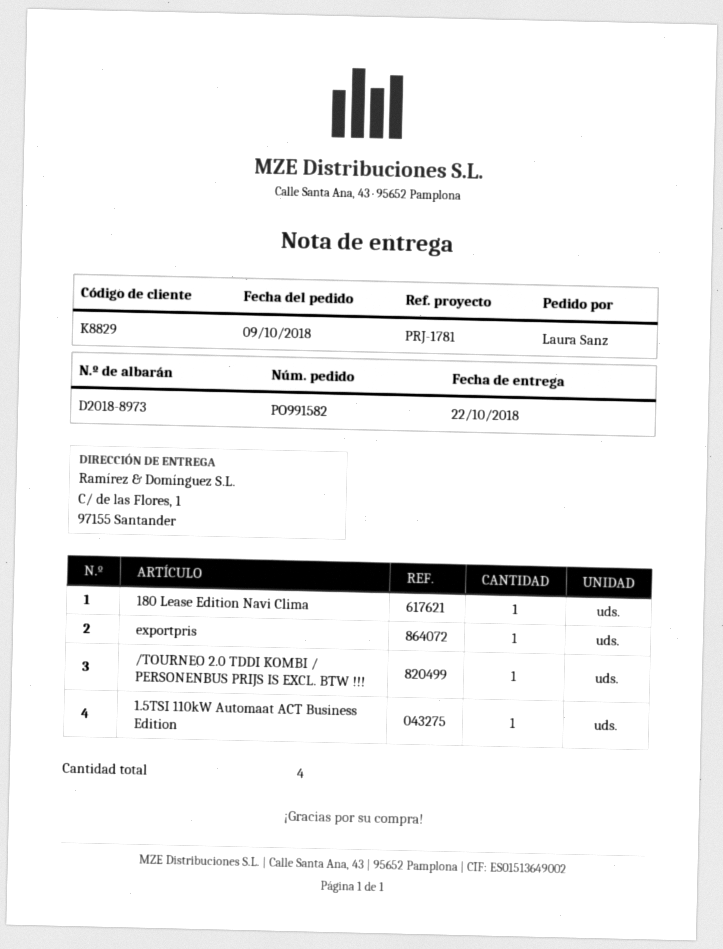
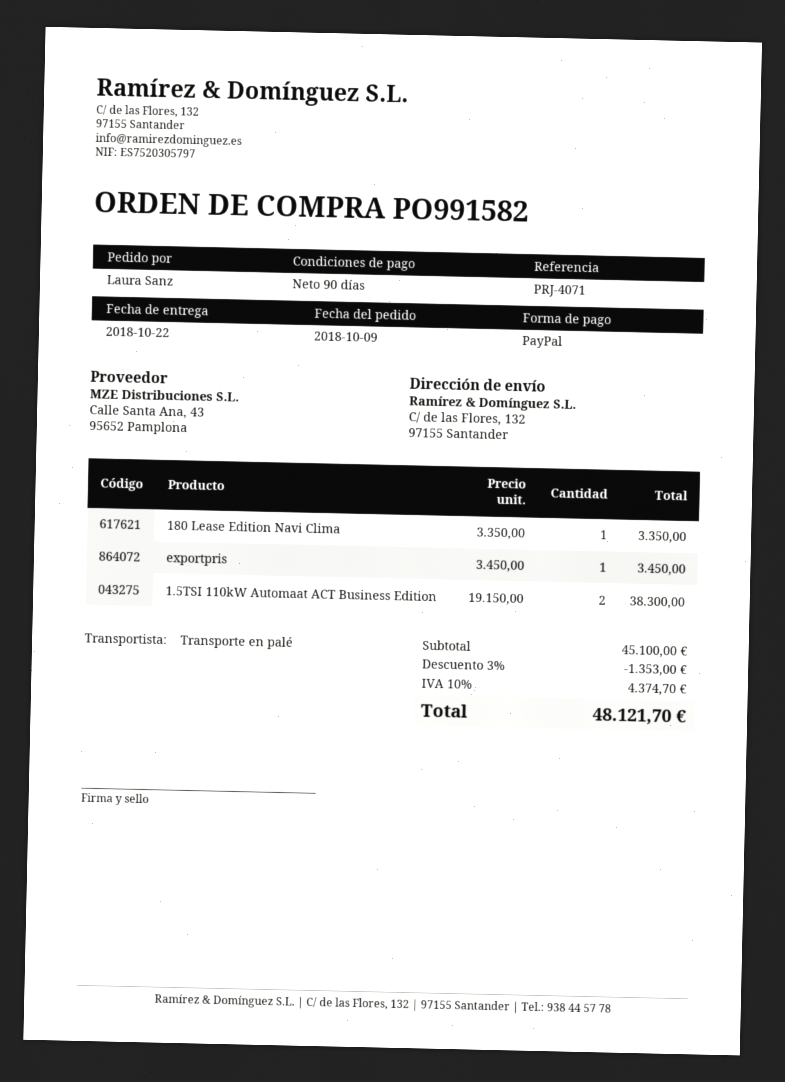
reference: PRJ-1781 -> PRJ-4071
ship to: C/ de las Flores, 1, 97155 Santander -> C/ de las Flores, 132, 97155 Santander
/TOURNEO 2.0 TDDI KOMBI / PERSONENBUS PRIJS IS EXCL. BTW !!!: 1 -> none
1.5TSI 110kW Automaat ACT Business Edition: 1 -> 2

